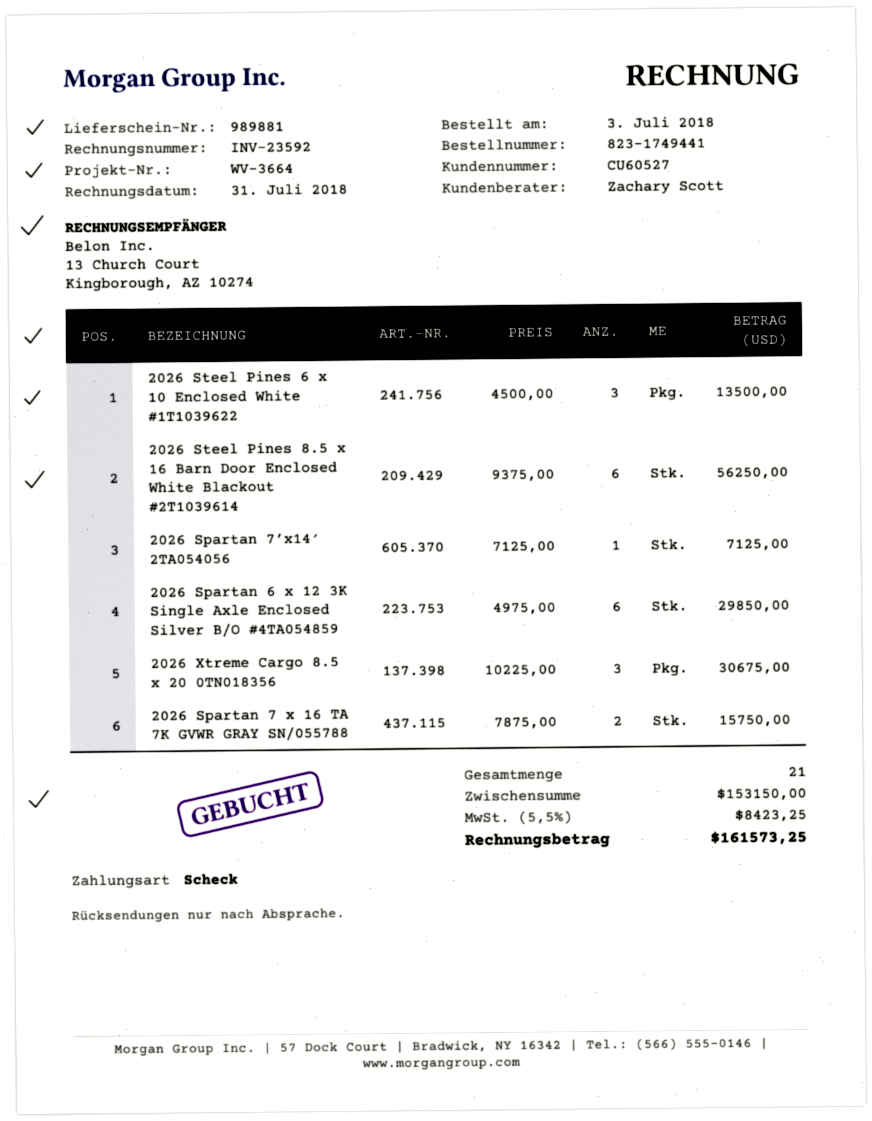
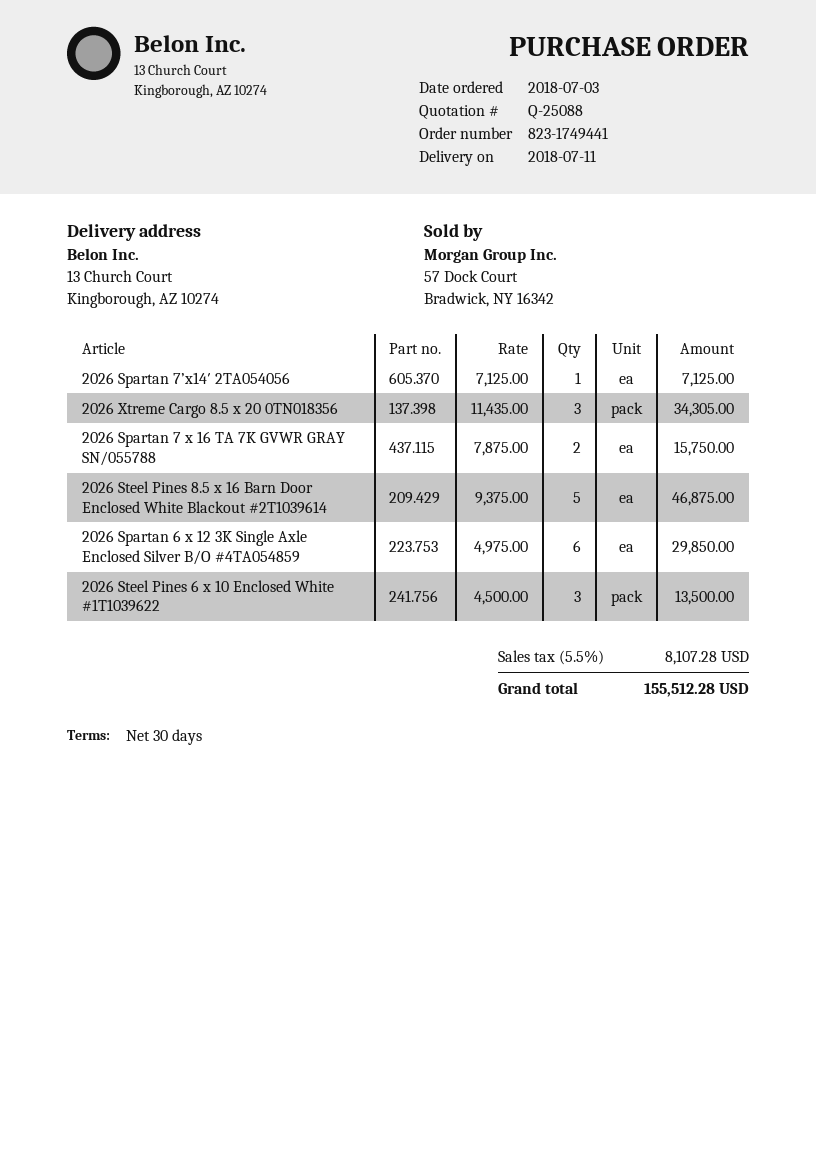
2026 Steel Pines 8.5 x 16 Barn Door Enclosed White Blackout #2T1039614: 6 x 9375.00 = 56250.00 -> 5 x 9375.00 = 46875.00
2026 Xtreme Cargo 8.5 x 20 0TN018356: 3 x 10225.00 = 30675.00 -> 3 x 11435.00 = 34305.00
tax: 5.5% = 8423.25 -> 5.5% = 8107.28
total: 161573.25 -> 155512.28

